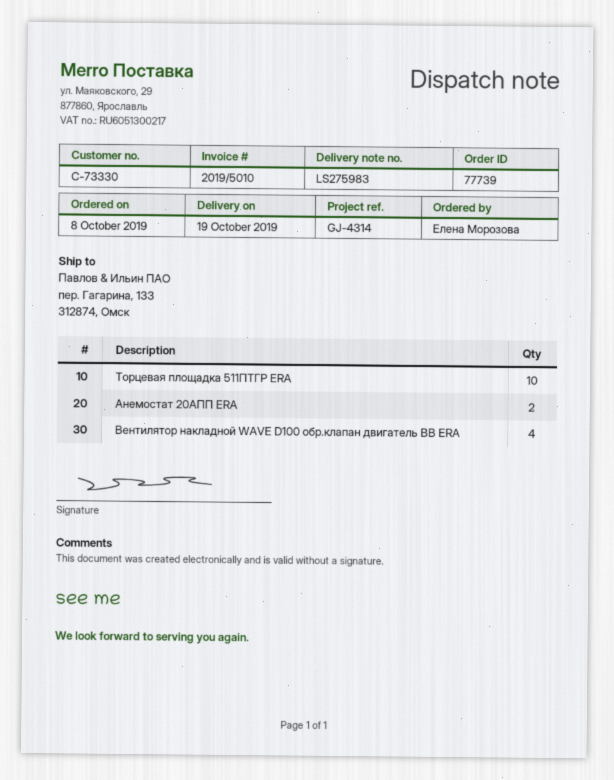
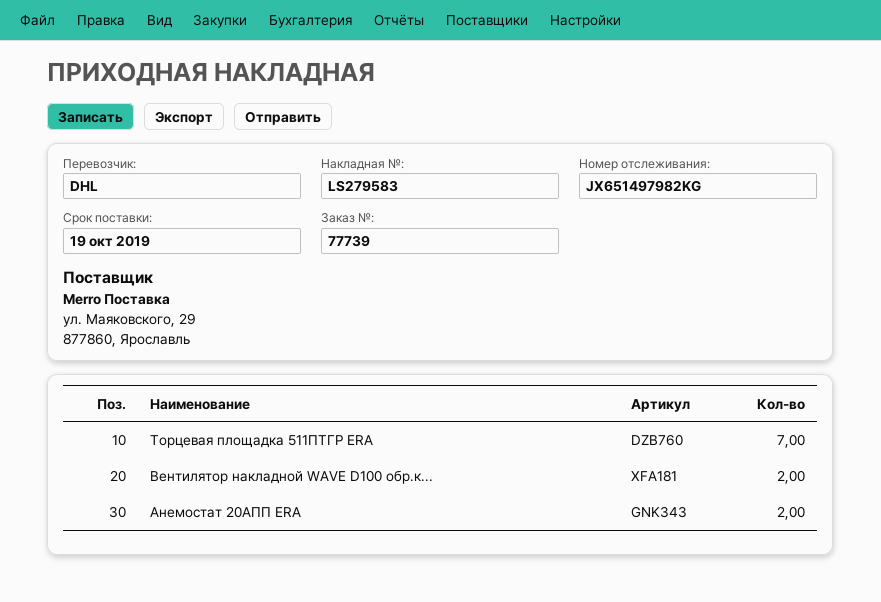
delivery note number: LS275983 -> LS279583
Торцевая площадка 511ПТГР ERA: 10 -> 7
Вентилятор накладной WAVE D100 обр.клапан двигатель BB ERA: 4 -> 2

